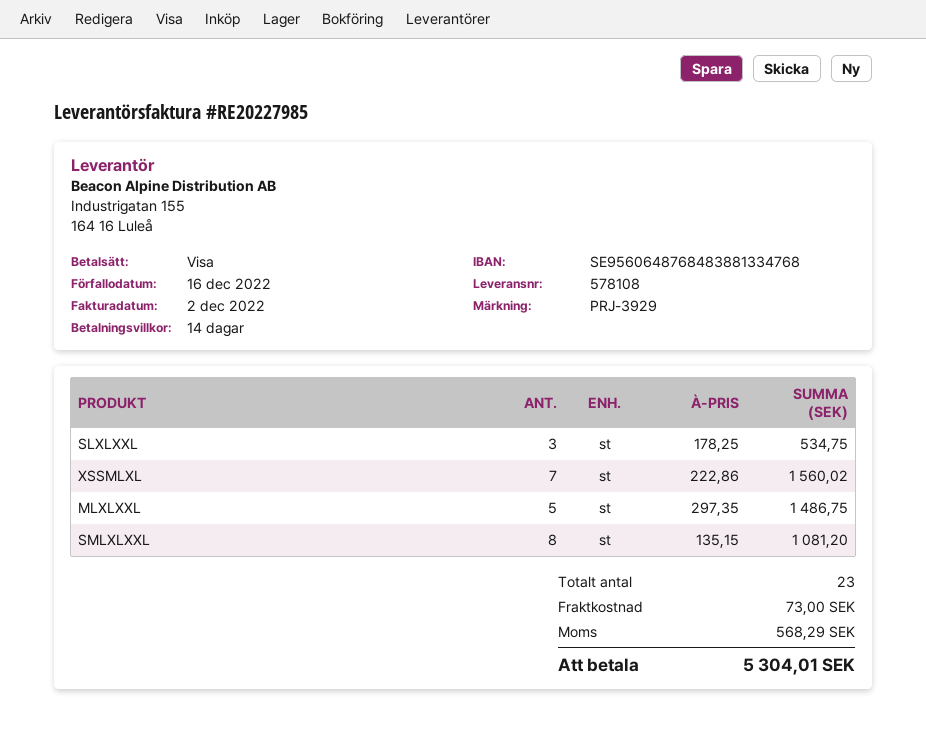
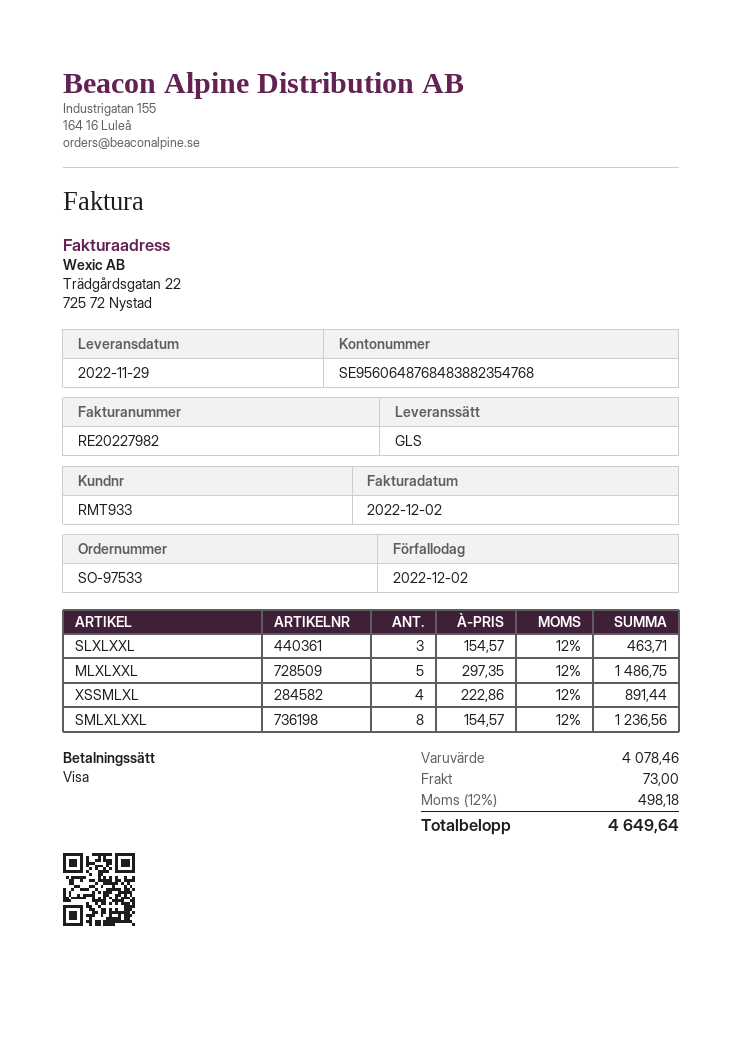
invoice number: RE20227985 -> RE20227982
due date: 2022-12-16 -> 2022-12-02
bank account: SE9560648768483881334768 -> SE9560648768483882354768
SLXLXXL: 3 x 178.25 = 534.75 -> 3 x 154.57 = 463.71
XSSMLXL: 7 x 222.86 = 1560.02 -> 4 x 222.86 = 891.44
SMLXLXXL: 8 x 135.15 = 1081.20 -> 8 x 154.57 = 1236.56
tax: 568.29 -> 498.18
total: 5304.01 -> 4649.64

